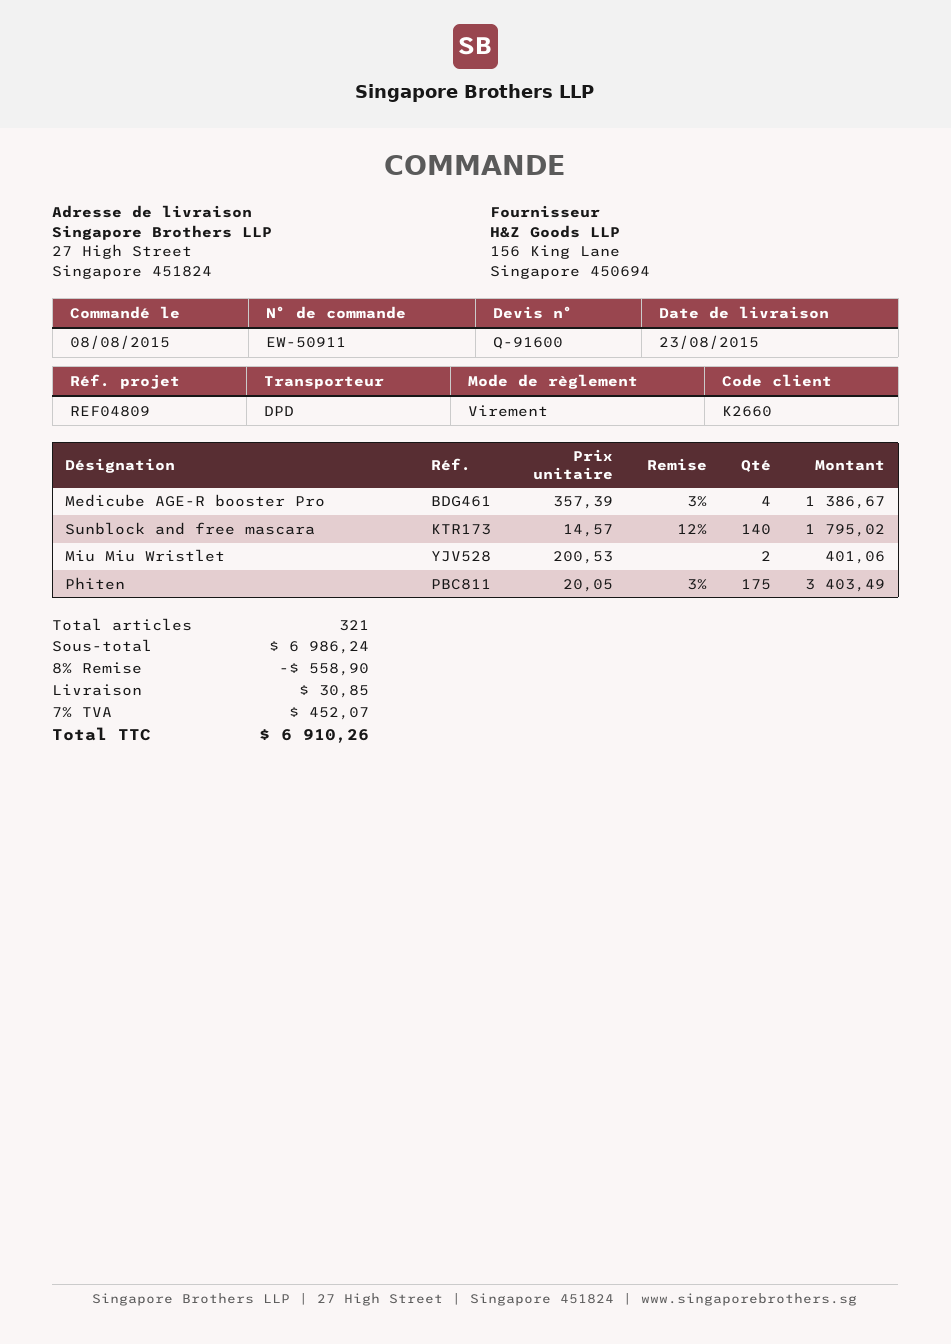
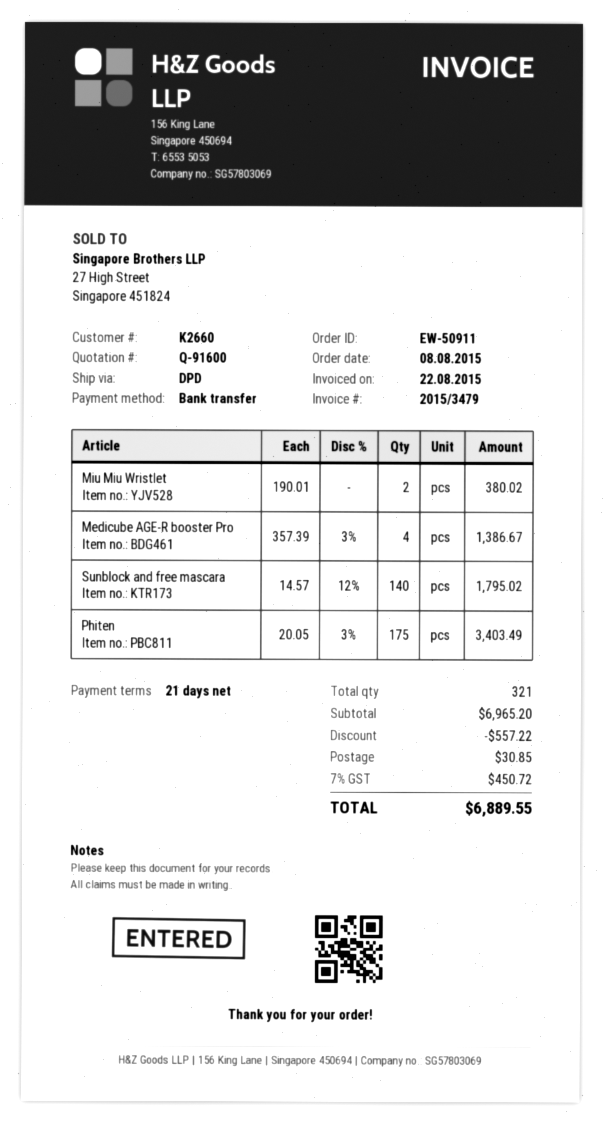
Miu Miu Wristlet: 2 x 200.53 = 401.06 -> 2 x 190.01 = 380.02
subtotal: 6986.24 -> 6965.20
discount: 558.90 -> 557.22
tax: 7% = 452.07 -> 7% = 450.72
total: 6910.26 -> 6889.55

